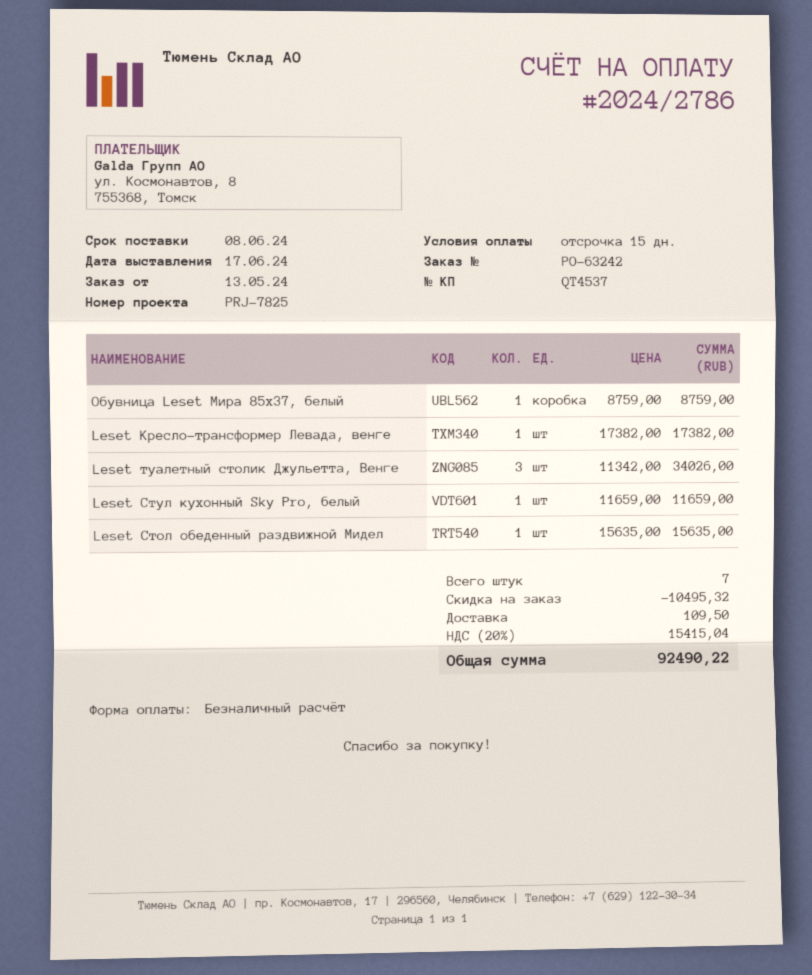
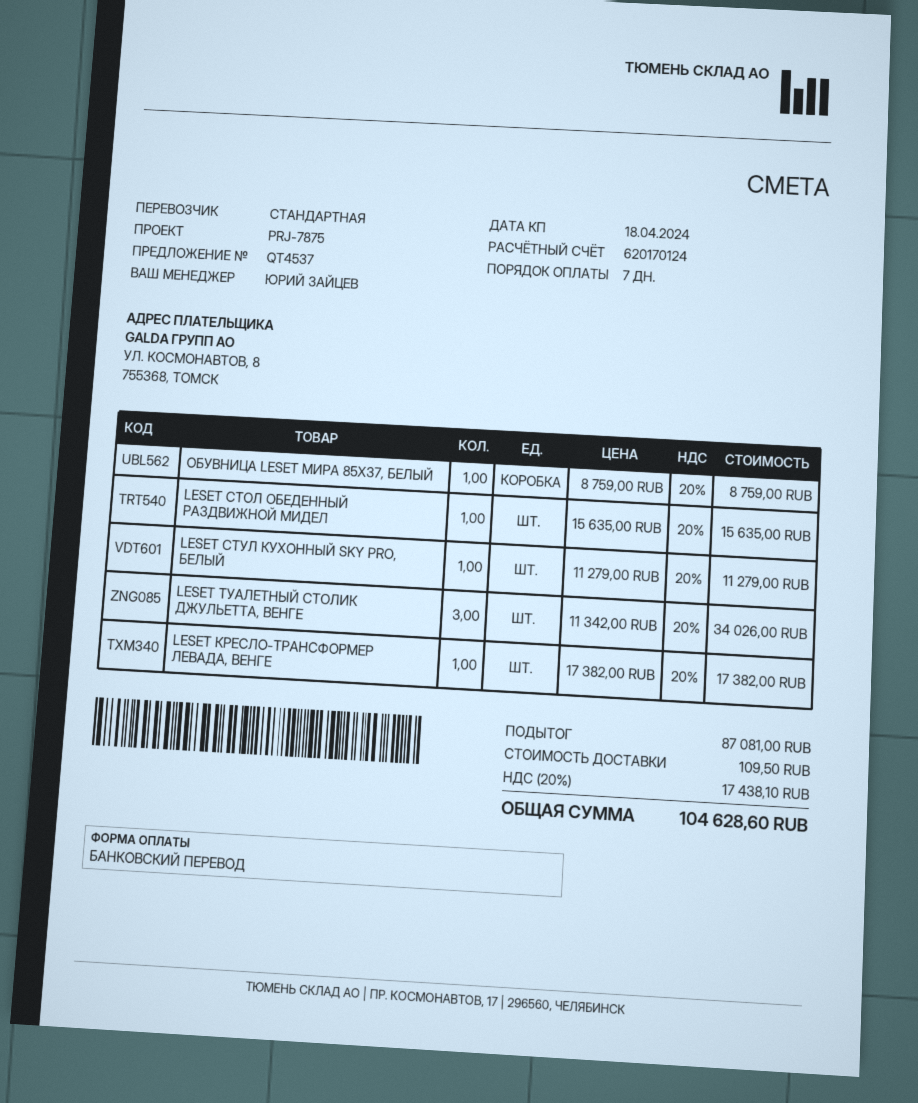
payment terms: 15 days -> 7 days
reference: PRJ-7825 -> PRJ-7875
Leset Стул кухонный Sky Pro, белый: 1 x 11659.00 = 11659.00 -> 1 x 11279.00 = 11279.00
discount: 10495.32 -> none
tax: 20% = 15415.04 -> 20% = 17438.10
total: 92490.22 -> 104628.60

